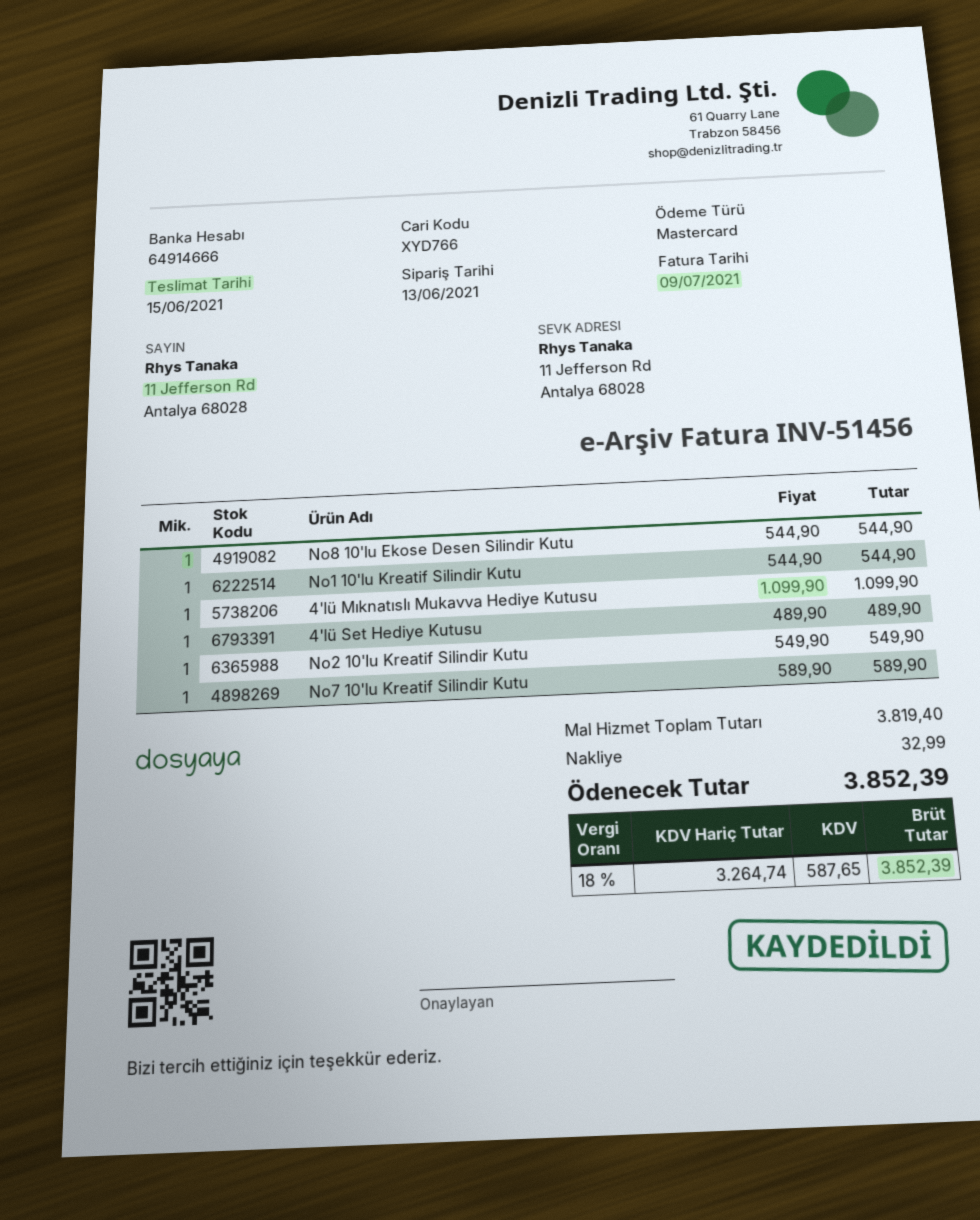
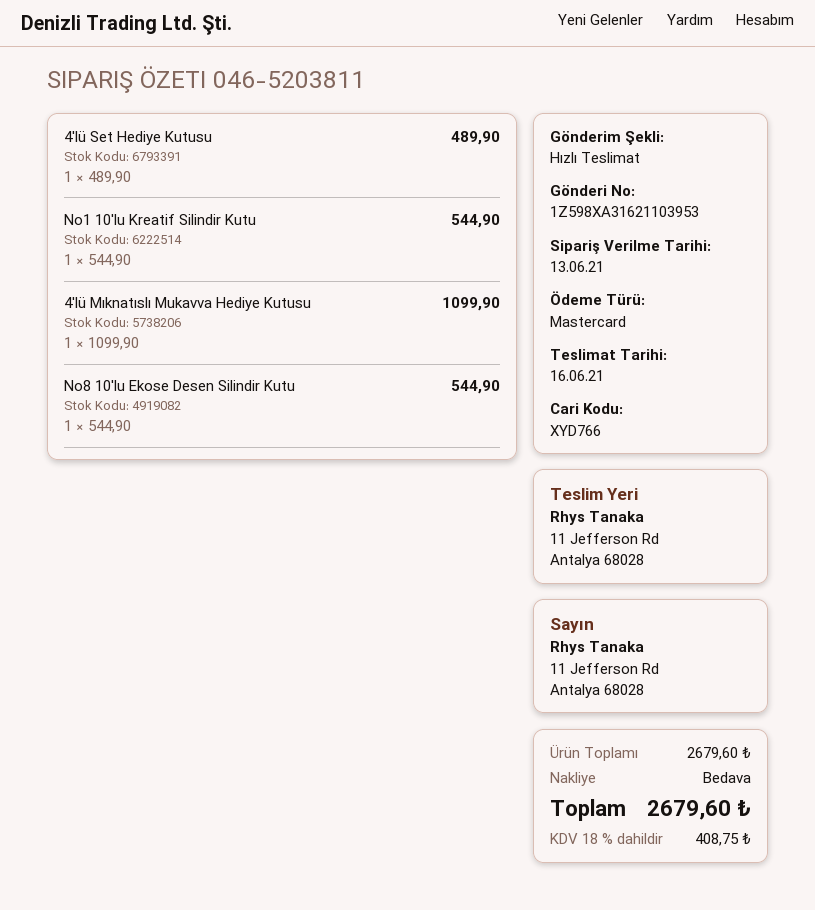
delivery date: 2021-06-15 -> 2021-06-16
No2 10'lu Kreatif Silindir Kutu: 1 x 549.90 = 549.90 -> none
No7 10'lu Kreatif Silindir Kutu: 1 x 589.90 = 589.90 -> none
subtotal: 3819.40 -> 2679.60
shipping: 32.99 -> 0.00
tax: 18% = 587.65 -> 18% = 408.75
total: 3852.39 -> 2679.60

